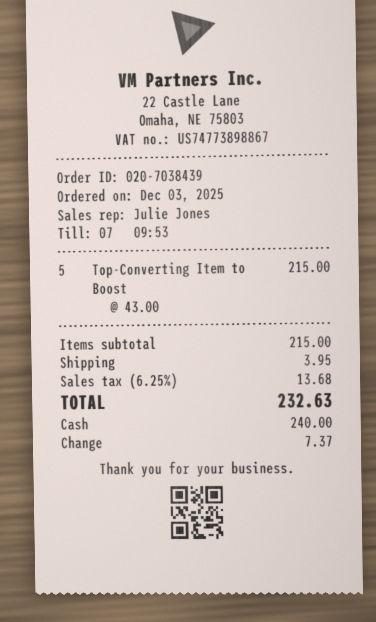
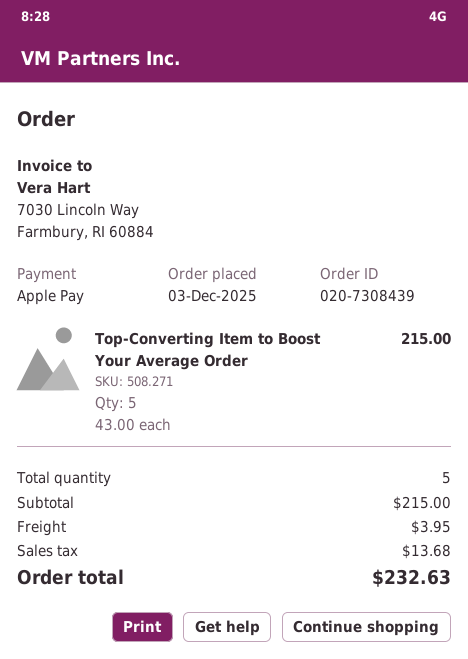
order number: 020-7038439 -> 020-7308439
payment method: cash -> Apple Pay

